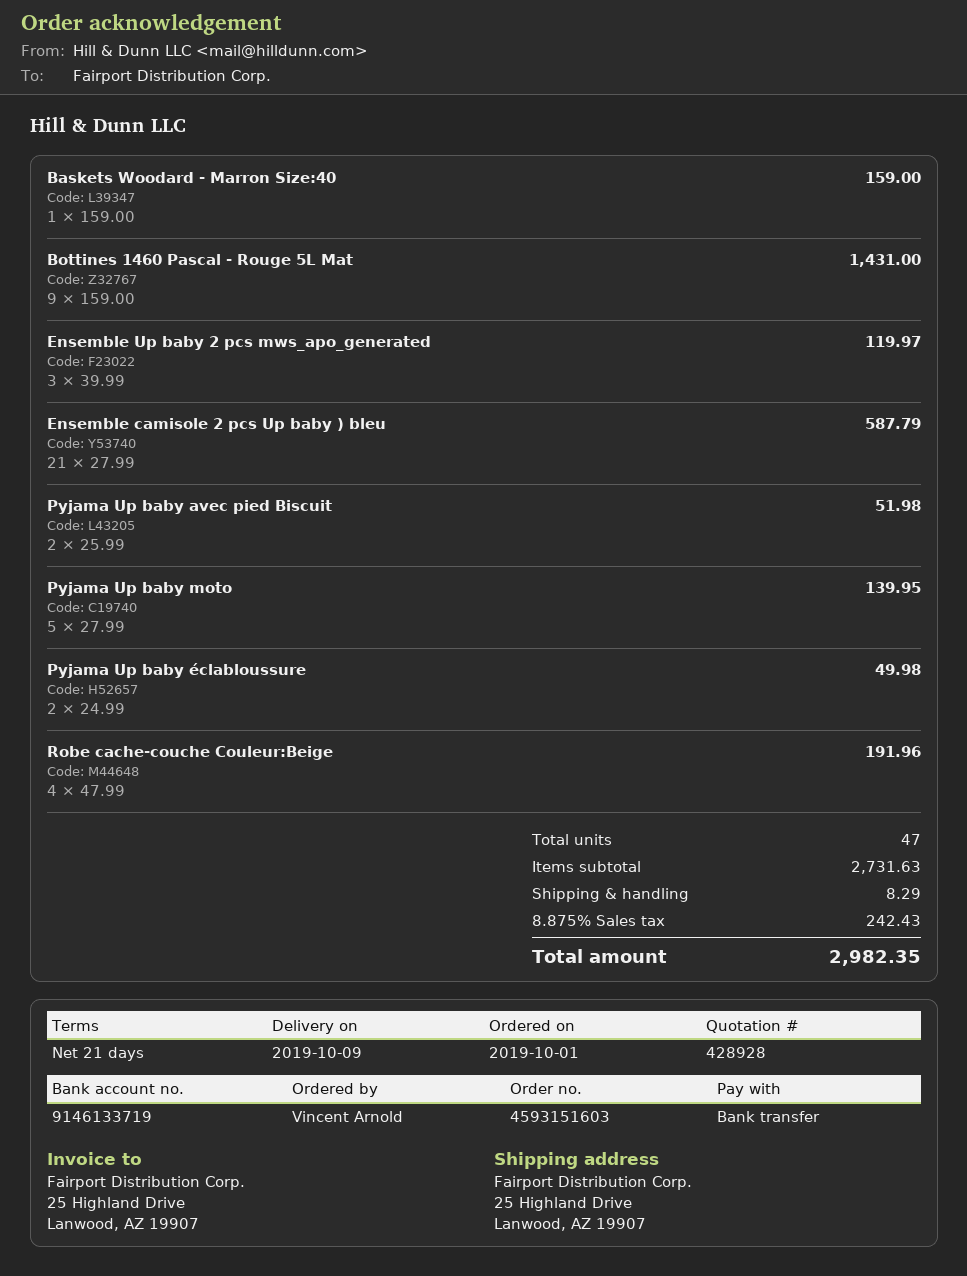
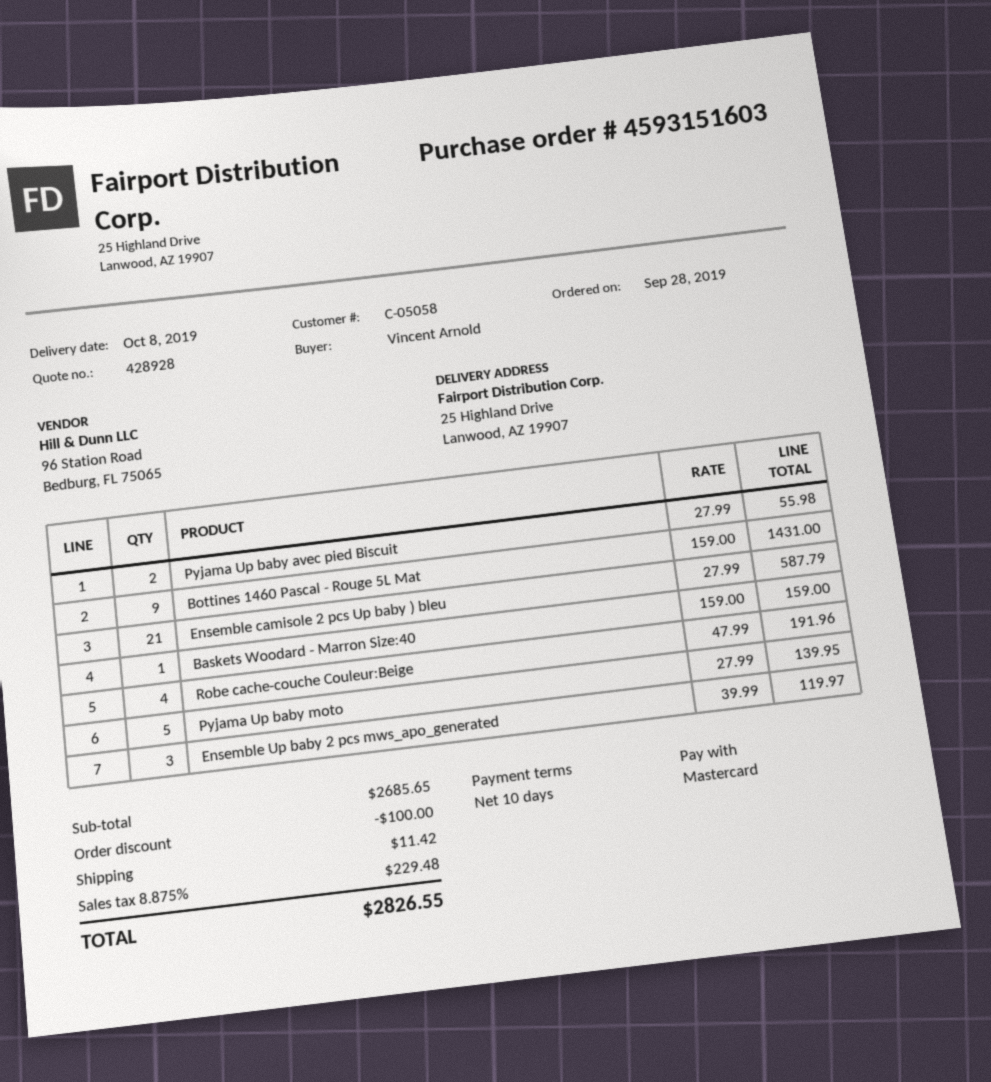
order date: 2019-10-01 -> 2019-09-28
delivery date: 2019-10-09 -> 2019-10-08
payment terms: 21 days -> 10 days
payment method: bank transfer -> Mastercard
Pyjama Up baby avec pied Biscuit: 2 x 25.99 = 51.98 -> 2 x 27.99 = 55.98
Pyjama Up baby éclabloussure: 2 x 24.99 = 49.98 -> none
subtotal: 2731.63 -> 2685.65
discount: none -> 100.00
shipping: 8.29 -> 11.42
tax: 8.875% = 242.43 -> 8.875% = 229.48
total: 2982.35 -> 2826.55

